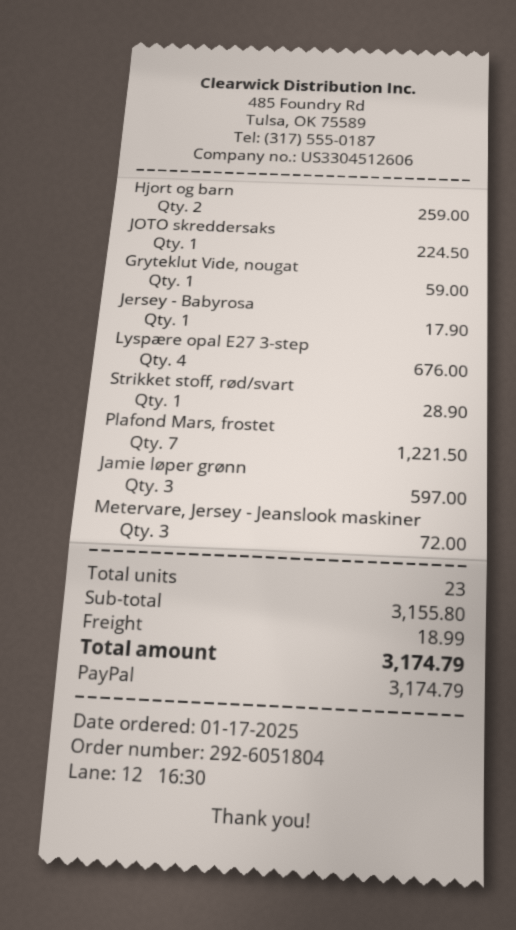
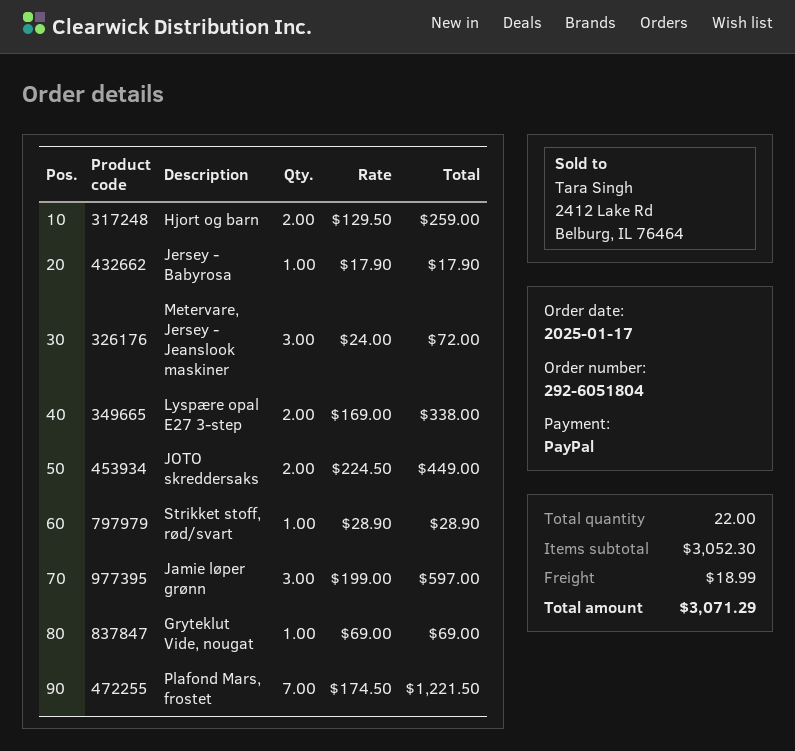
JOTO skreddersaks: 1 for 224.50 -> 2 for 449.00
Gryteklut Vide, nougat: 1 for 59.00 -> 1 for 69.00
Lyspære opal E27 3-step: 4 for 676.00 -> 2 for 338.00
total quantity: 23 -> 22
subtotal: 3155.80 -> 3052.30
total: 3174.79 -> 3071.29

